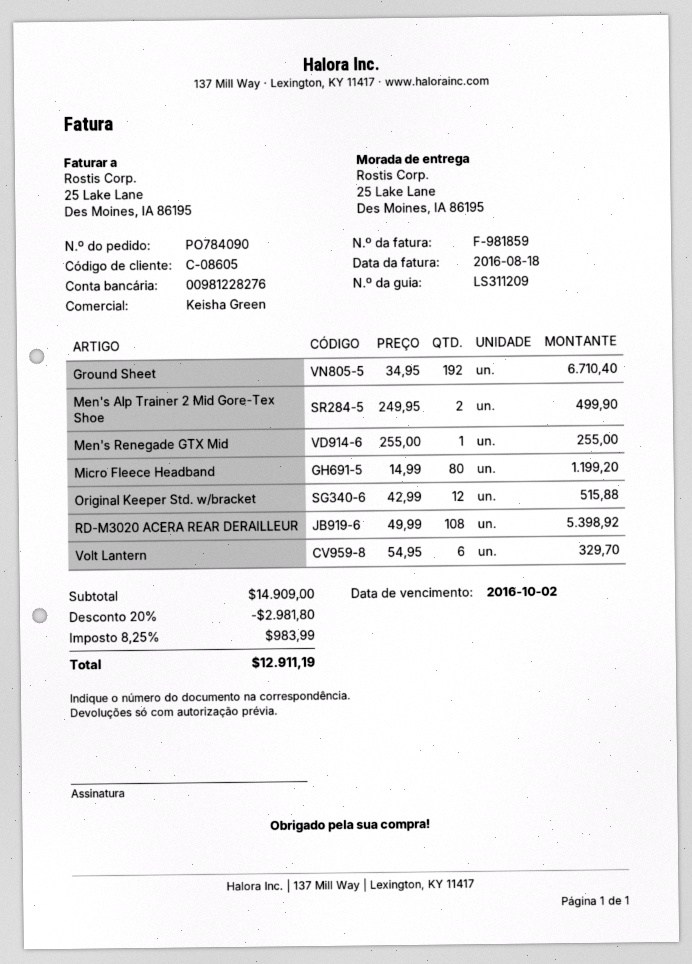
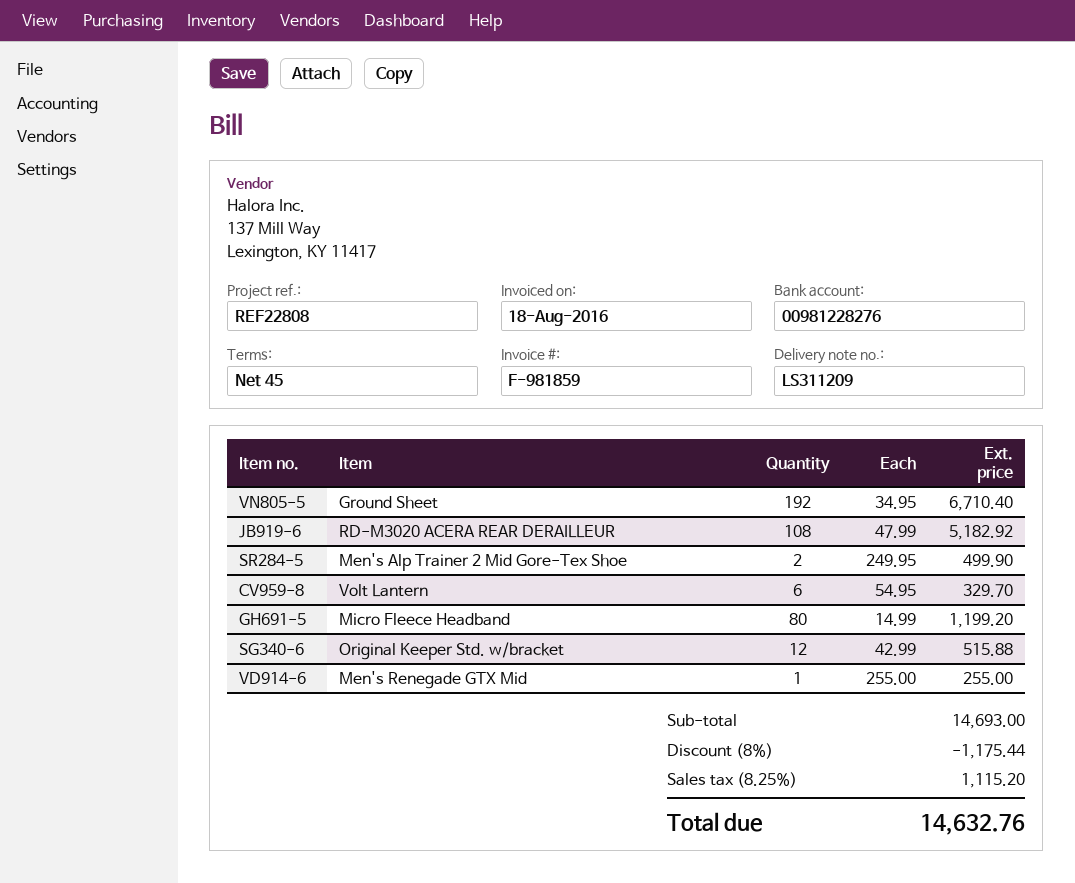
RD-M3020 ACERA REAR DERAILLEUR: 108 x 49.99 = 5398.92 -> 108 x 47.99 = 5182.92
subtotal: 14909.00 -> 14693.00
discount: 20% = 2981.80 -> 8% = 1175.44
tax: 8.25% = 983.99 -> 8.25% = 1115.20
total: 12911.19 -> 14632.76

